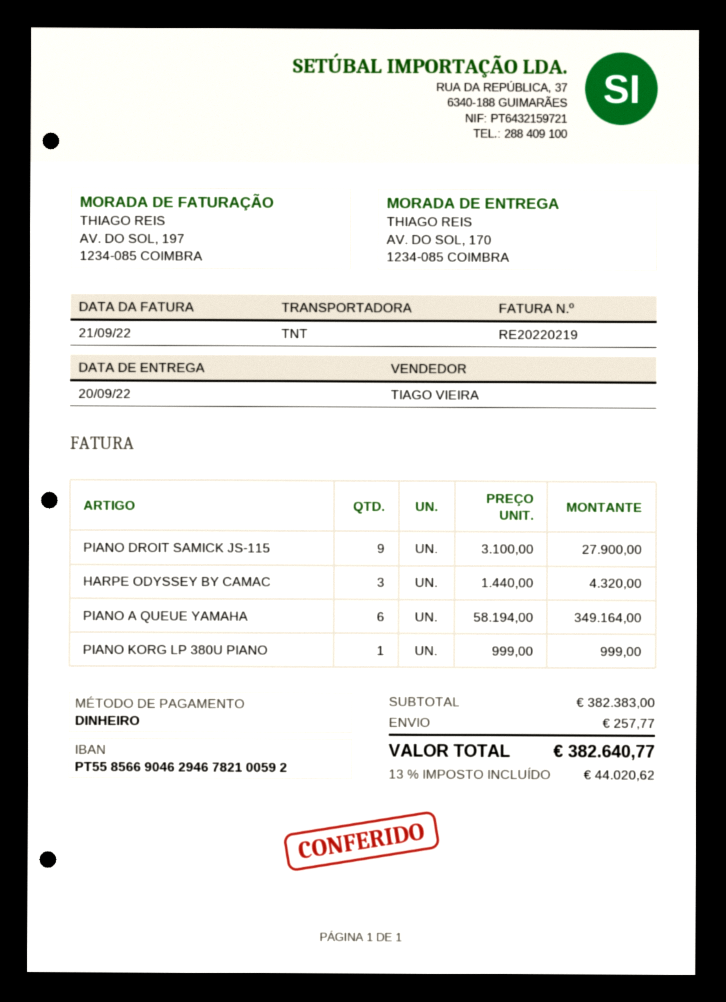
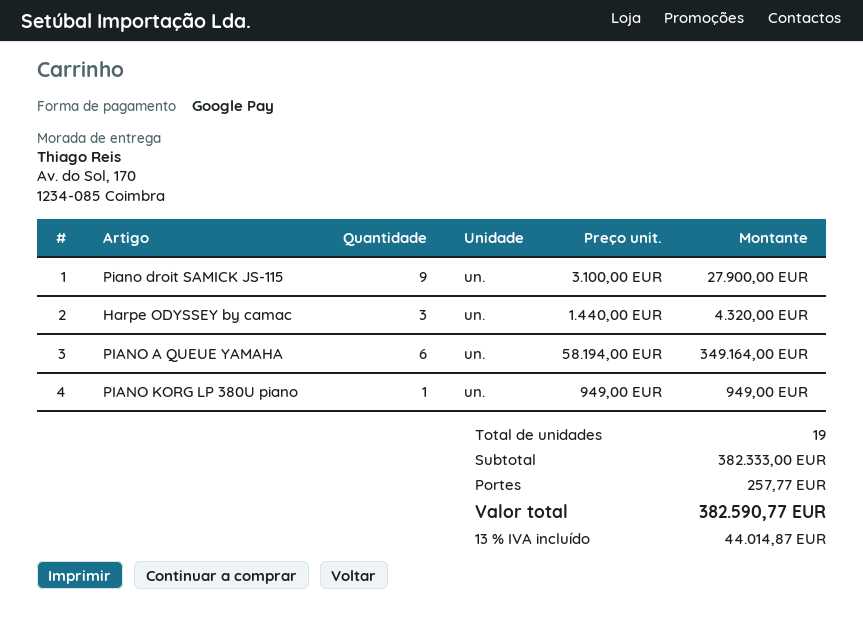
payment method: cash -> Google Pay
PIANO KORG LP 380U PIANO: 1 x 999.00 = 999.00 -> 1 x 949.00 = 949.00
subtotal: 382383.00 -> 382333.00
tax: 13% = 44020.62 -> 13% = 44014.87
total: 382640.77 -> 382590.77

